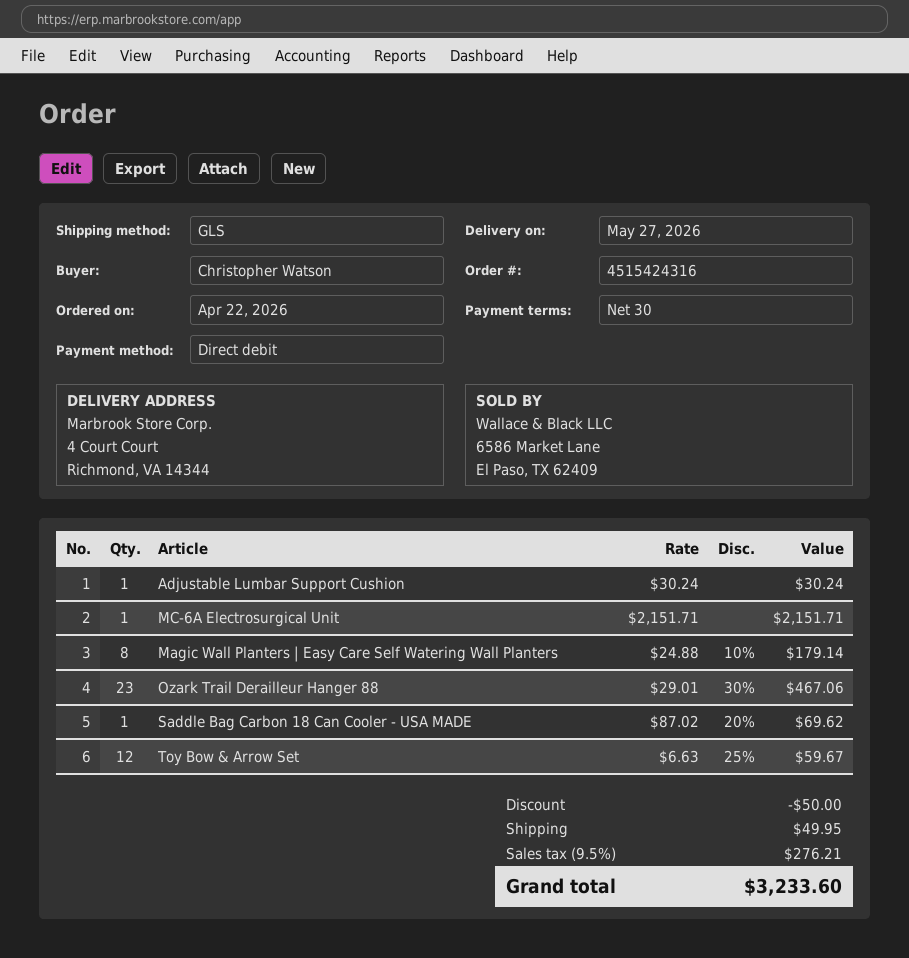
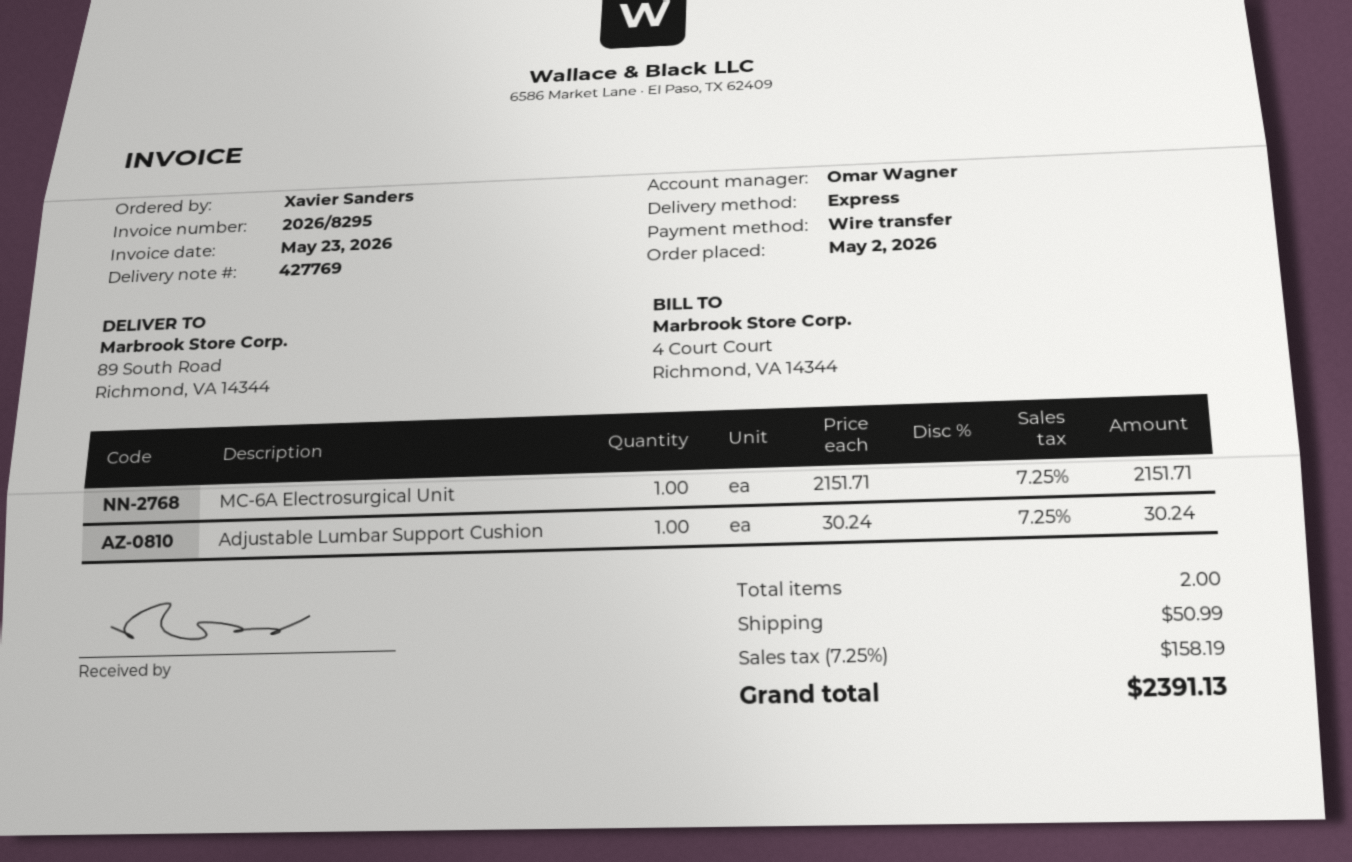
order date: 2026-04-22 -> 2026-05-02
ordered by: Christopher Watson -> Xavier Sanders
payment method: direct debit -> bank transfer
shipping method: GLS -> express
ship to: 4 Court Court, Richmond, VA 14344 -> 89 South Road, Richmond, VA 14344
Magic Wall Planters | Easy Care Self Watering Wall Planters: 8 x 24.88 - 10% = 179.14 -> none
Ozark Trail Derailleur Hanger 88: 23 x 29.01 - 30% = 467.06 -> none
Saddle Bag Carbon 18 Can Cooler - USA MADE: 1 x 87.02 - 20% = 69.62 -> none
Toy Bow & Arrow Set: 12 x 6.63 - 25% = 59.67 -> none
discount: 50.00 -> none
shipping: 49.95 -> 50.99
tax: 9.5% = 276.21 -> 7.25% = 158.19
total: 3233.60 -> 2391.13

